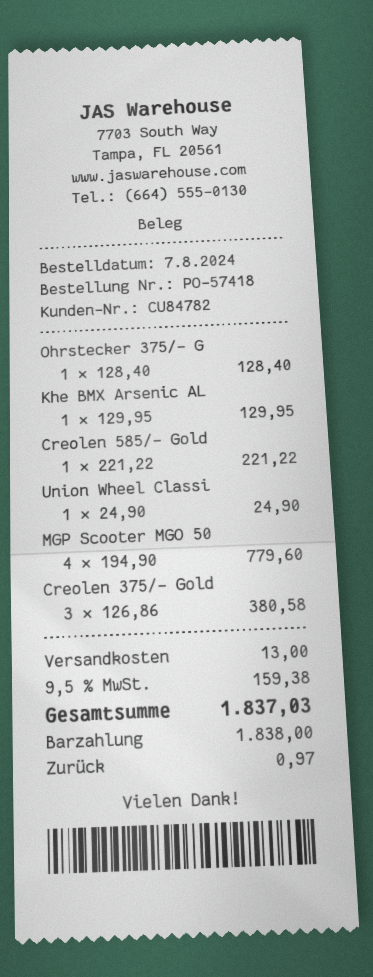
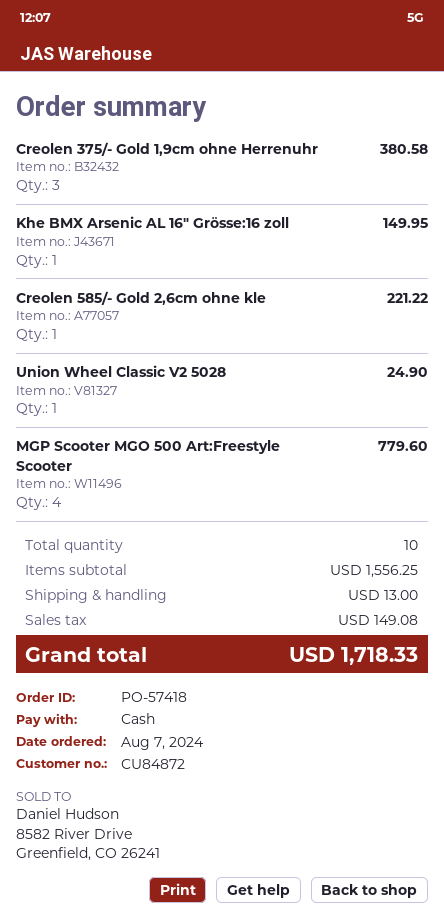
customer number: CU84782 -> CU84872
Ohrstecker 375/- G: 1 for 128.40 -> none
Khe BMX Arsenic AL: 1 for 129.95 -> 1 for 149.95
tax: 159.38 -> 149.08
total: 1837.03 -> 1718.33

